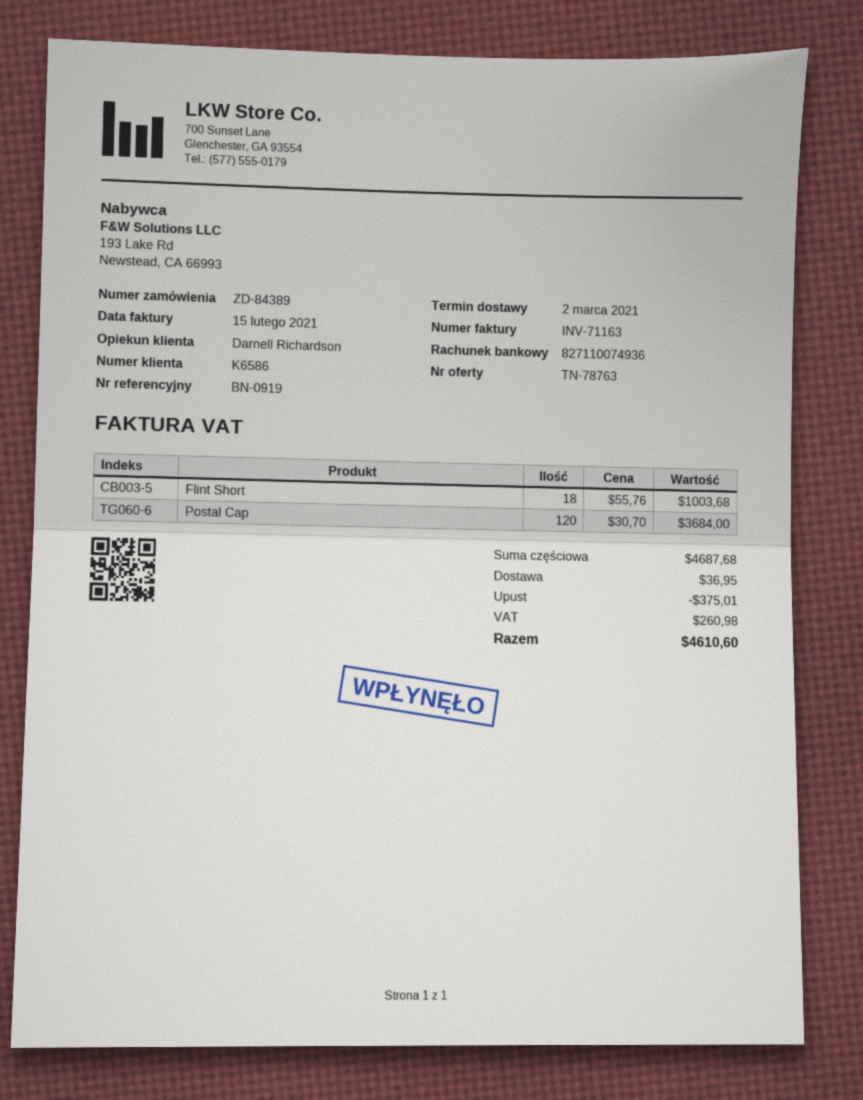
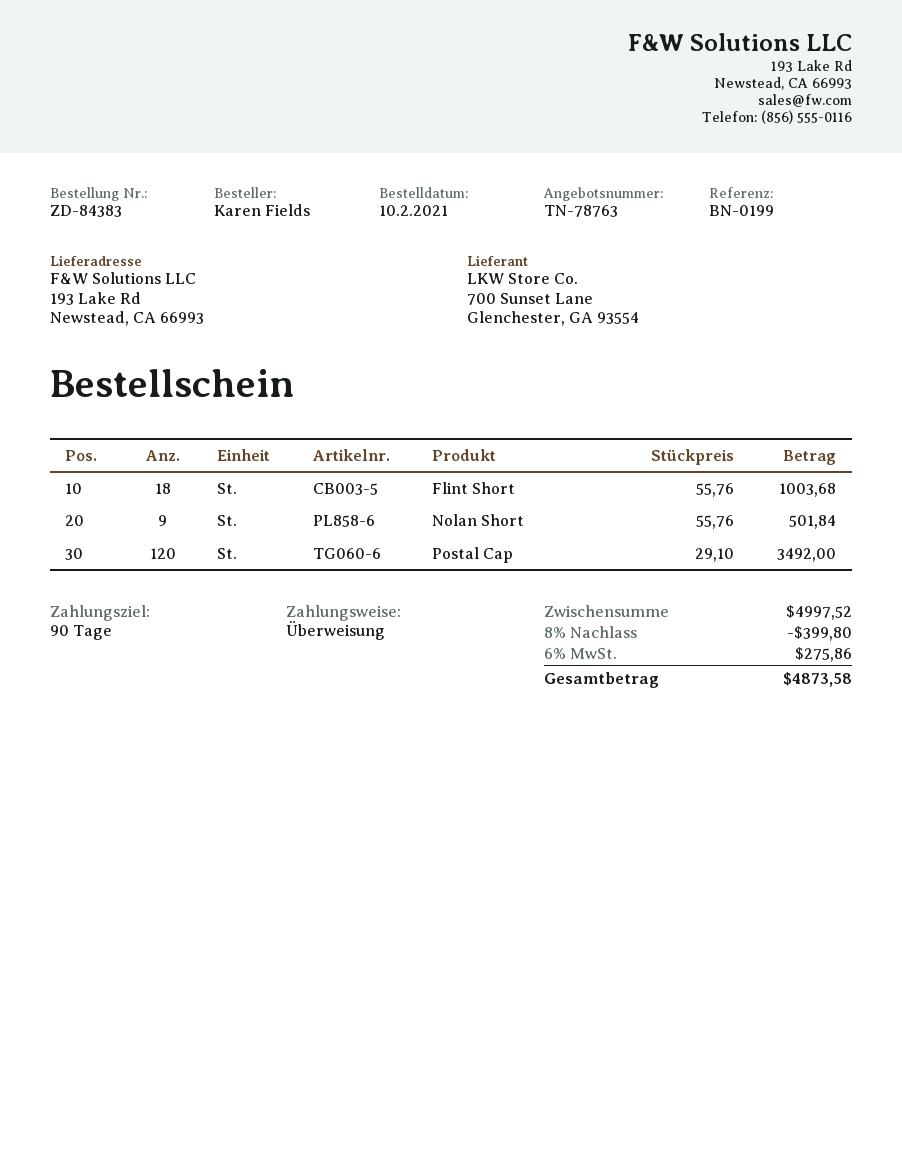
order number: ZD-84389 -> ZD-84383
reference: BN-0919 -> BN-0199
Postal Cap: 120 x 30.70 = 3684.00 -> 120 x 29.10 = 3492.00
Nolan Short: none -> 9 x 55.76 = 501.84
subtotal: 4687.68 -> 4997.52
discount: 375.01 -> 399.80
shipping: 36.95 -> none
tax: 260.98 -> 275.86
total: 4610.60 -> 4873.58

